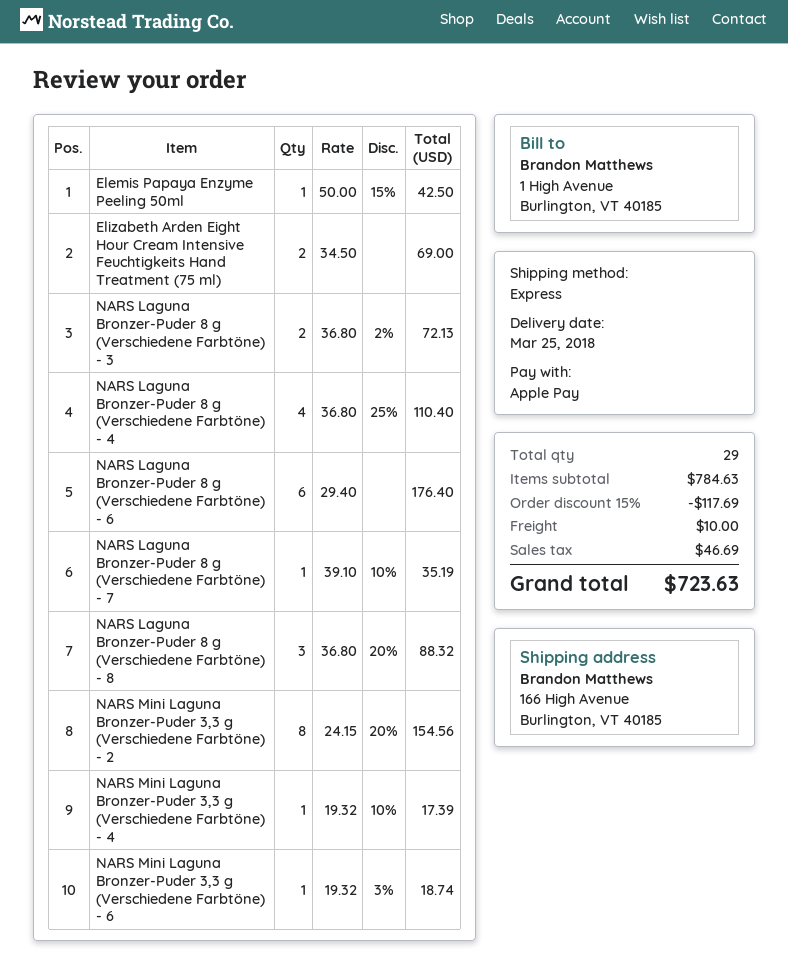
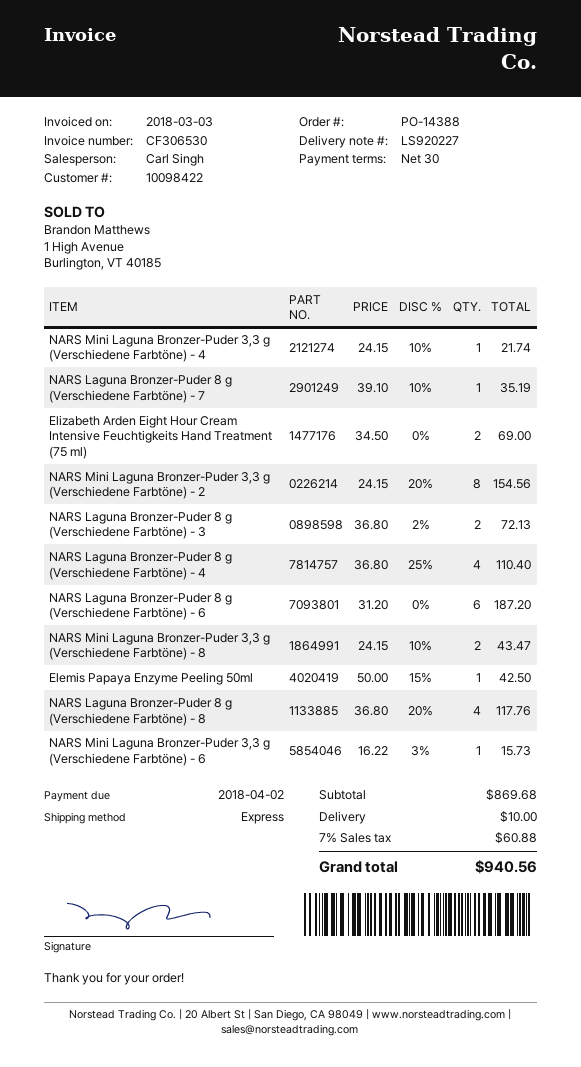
NARS Laguna Bronzer-Puder 8 g (Verschiedene Farbtöne) - 6: 6 x 29.40 = 176.40 -> 6 x 31.20 = 187.20
NARS Laguna Bronzer-Puder 8 g (Verschiedene Farbtöne) - 8: 3 x 36.80 - 20% = 88.32 -> 4 x 36.80 - 20% = 117.76
NARS Mini Laguna Bronzer-Puder 3,3 g (Verschiedene Farbtöne) - 4: 1 x 19.32 - 10% = 17.39 -> 1 x 24.15 - 10% = 21.74
NARS Mini Laguna Bronzer-Puder 3,3 g (Verschiedene Farbtöne) - 6: 1 x 19.32 - 3% = 18.74 -> 1 x 16.22 - 3% = 15.73
NARS Mini Laguna Bronzer-Puder 3,3 g (Verschiedene Farbtöne) - 8: none -> 2 x 24.15 - 10% = 43.47
subtotal: 784.63 -> 869.68
discount: 15% = 117.69 -> none
tax: 46.69 -> 60.88
total: 723.63 -> 940.56

